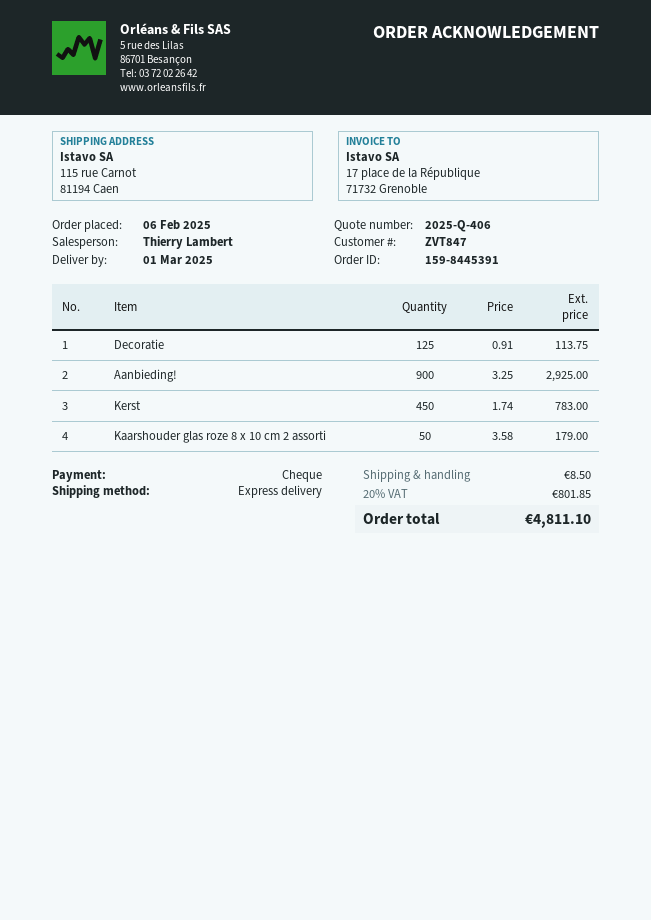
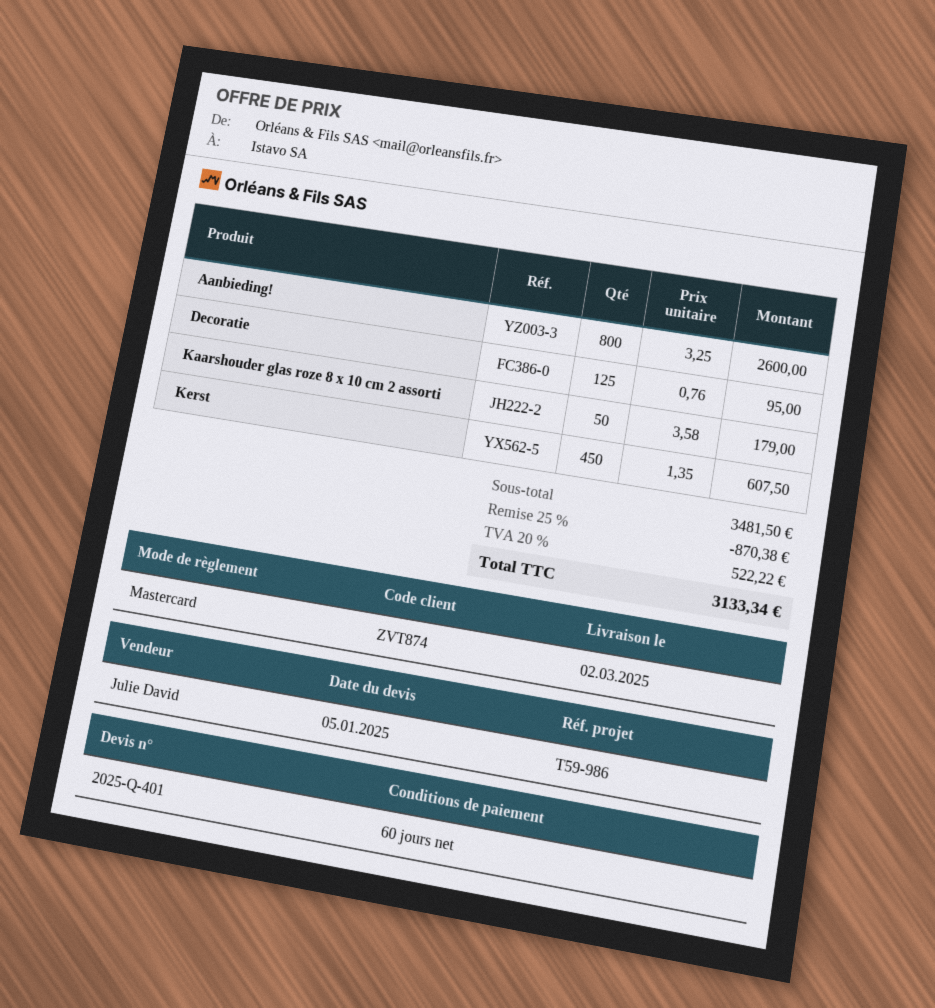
quote number: 2025-Q-406 -> 2025-Q-401
delivery date: 2025-03-01 -> 2025-03-02
customer number: ZVT847 -> ZVT874
sales rep: Thierry Lambert -> Julie David
payment method: cheque -> Mastercard
Decoratie: 125 x 0.91 = 113.75 -> 125 x 0.76 = 95.00
Aanbieding!: 900 x 3.25 = 2925.00 -> 800 x 3.25 = 2600.00
Kerst: 450 x 1.74 = 783.00 -> 450 x 1.35 = 607.50
discount: none -> 25% = 870.38
shipping: 8.50 -> none
tax: 20% = 801.85 -> 20% = 522.22
total: 4811.10 -> 3133.34

